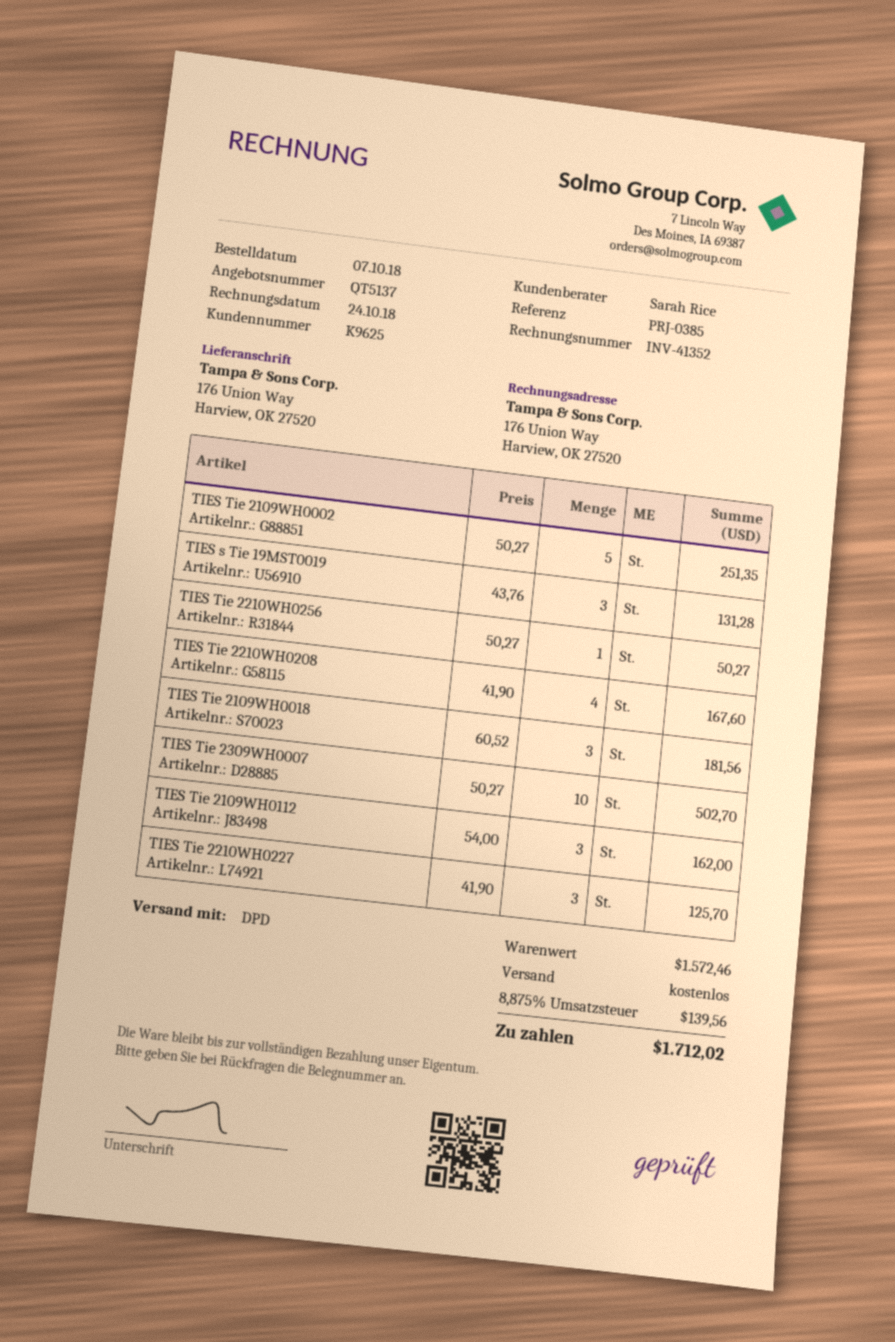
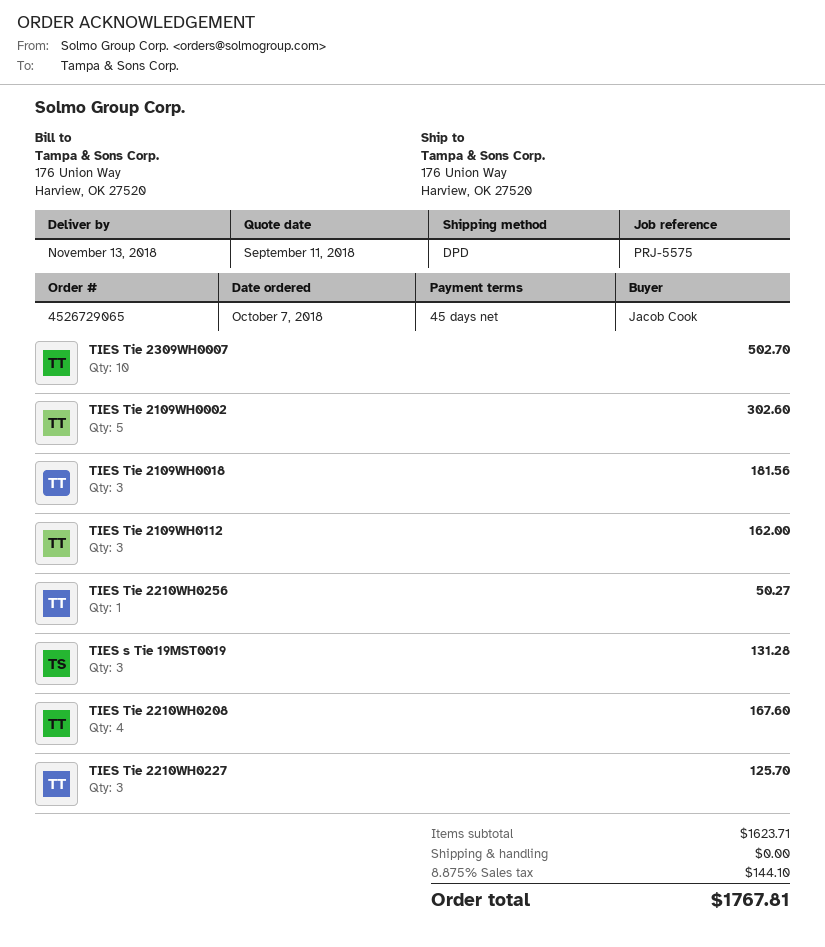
reference: PRJ-0385 -> PRJ-5575
TIES Tie 2109WH0002: 5 for 251.35 -> 5 for 302.60
subtotal: 1572.46 -> 1623.71
tax: 8.875% = 139.56 -> 8.875% = 144.10
total: 1712.02 -> 1767.81

